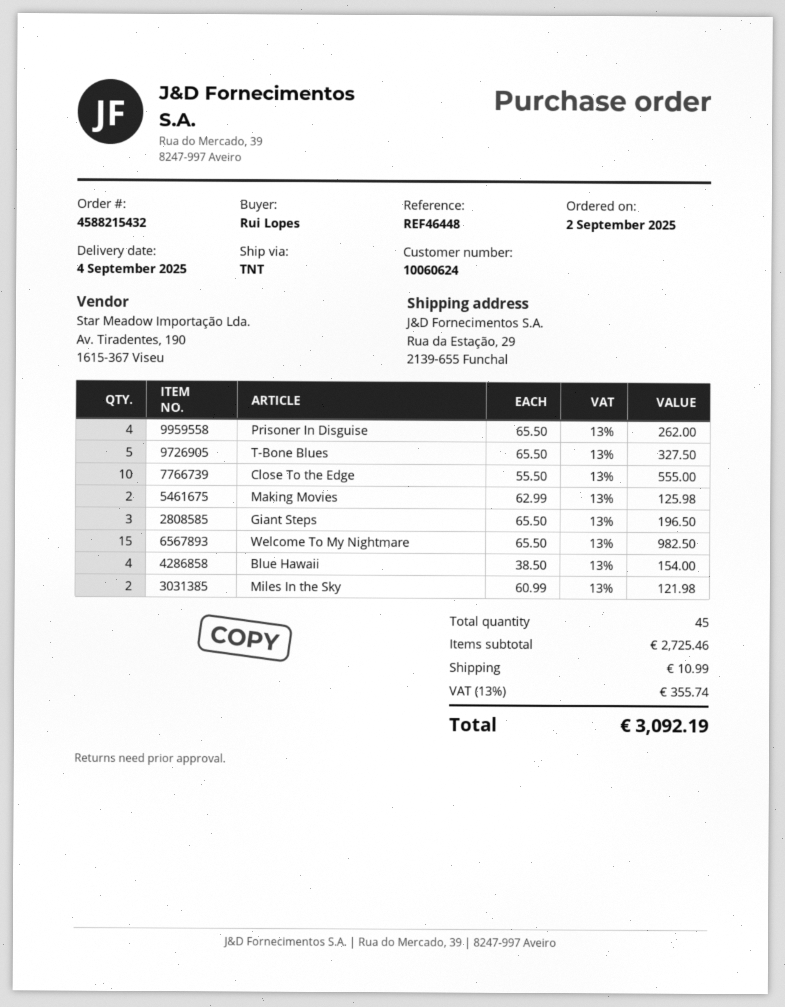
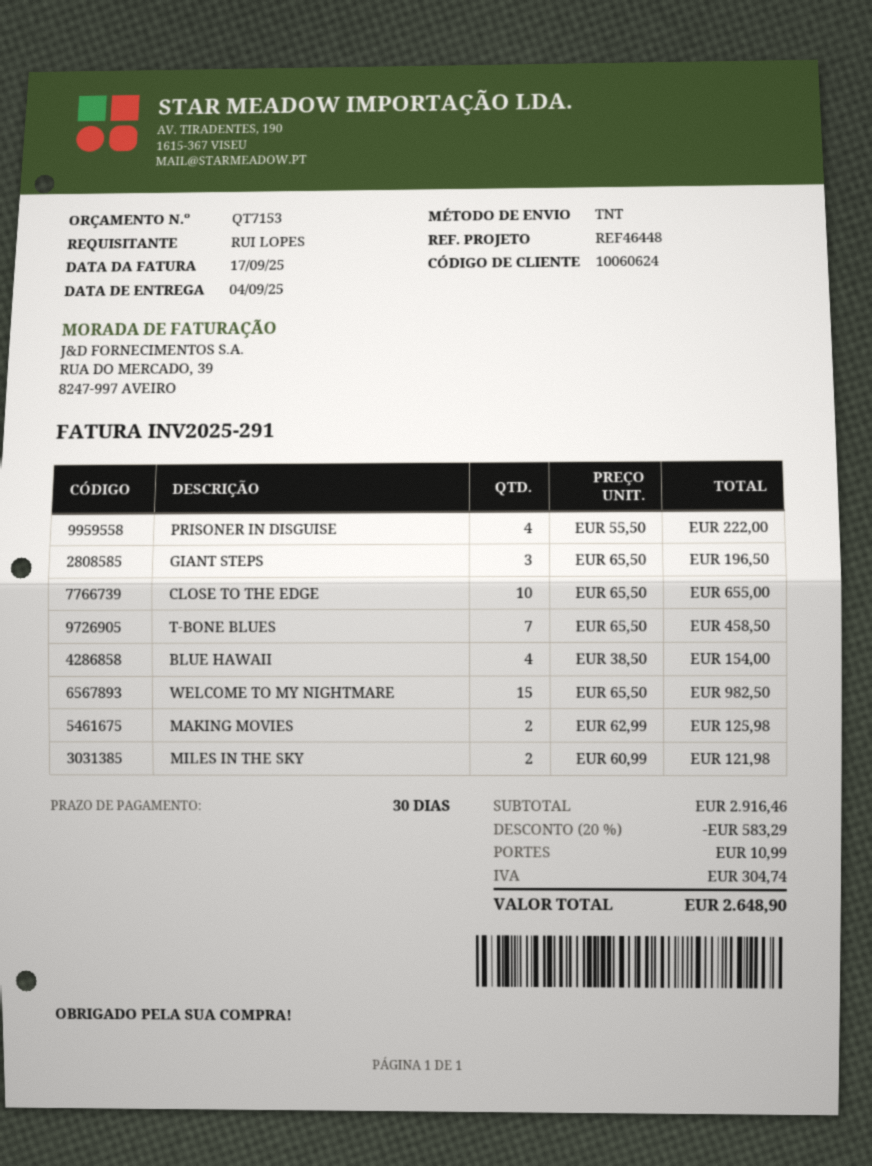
Prisoner In Disguise: 4 x 65.50 = 262.00 -> 4 x 55.50 = 222.00
T-Bone Blues: 5 x 65.50 = 327.50 -> 7 x 65.50 = 458.50
Close To the Edge: 10 x 55.50 = 555.00 -> 10 x 65.50 = 655.00
subtotal: 2725.46 -> 2916.46
discount: none -> 20% = 583.29
tax: 355.74 -> 304.74
total: 3092.19 -> 2648.90

